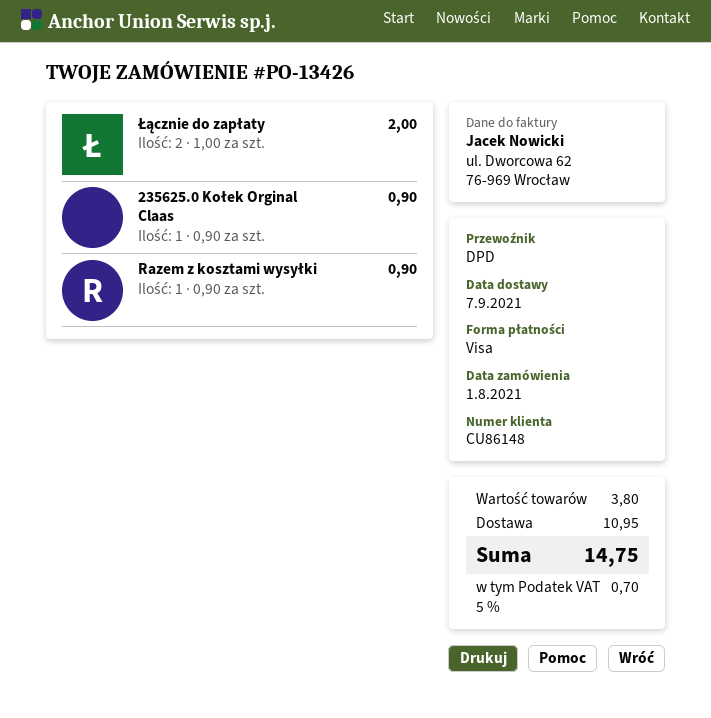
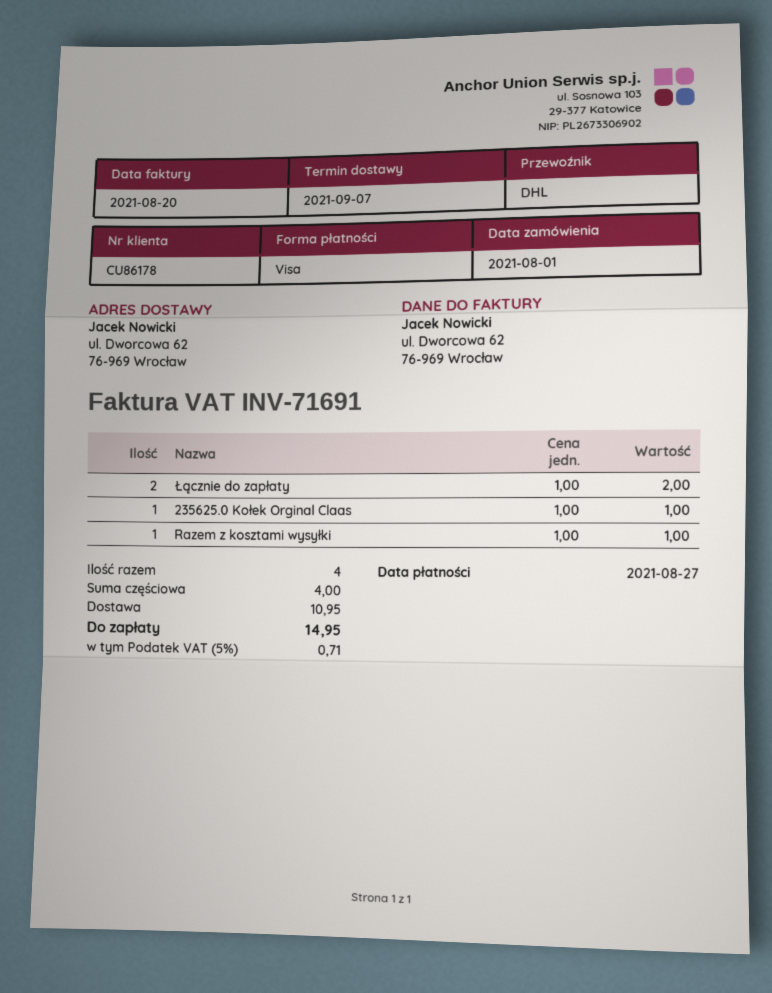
customer number: CU86148 -> CU86178
shipping method: DPD -> DHL
235625.0 Kołek Orginal Claas: 1 x 0.90 = 0.90 -> 1 x 1.00 = 1.00
Razem z kosztami wysyłki: 1 x 0.90 = 0.90 -> 1 x 1.00 = 1.00
subtotal: 3.80 -> 4.00
tax: 5% = 0.70 -> 5% = 0.71
total: 14.75 -> 14.95

